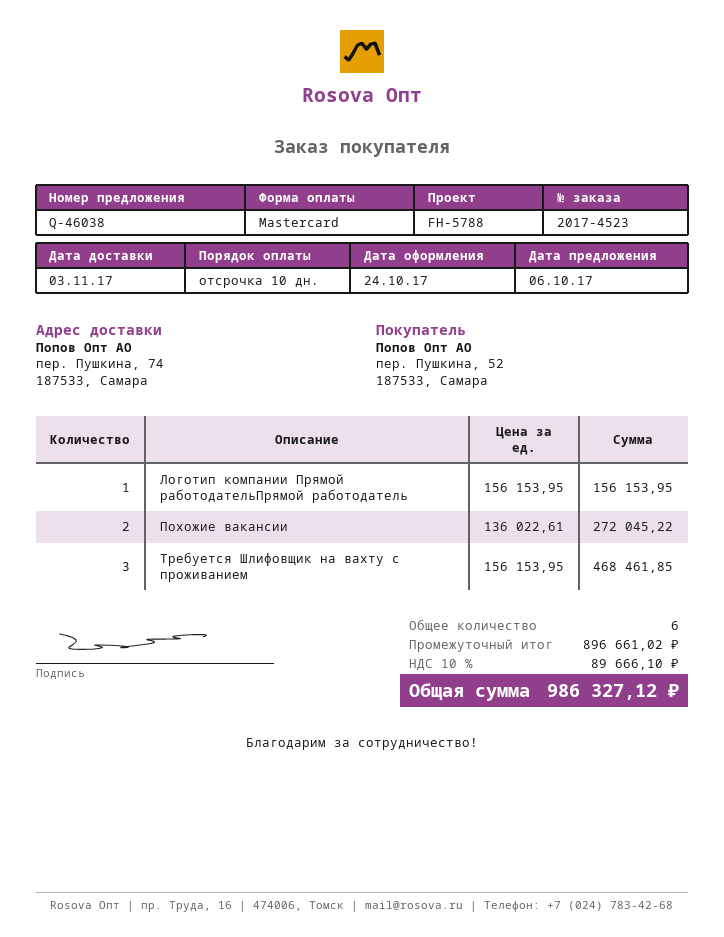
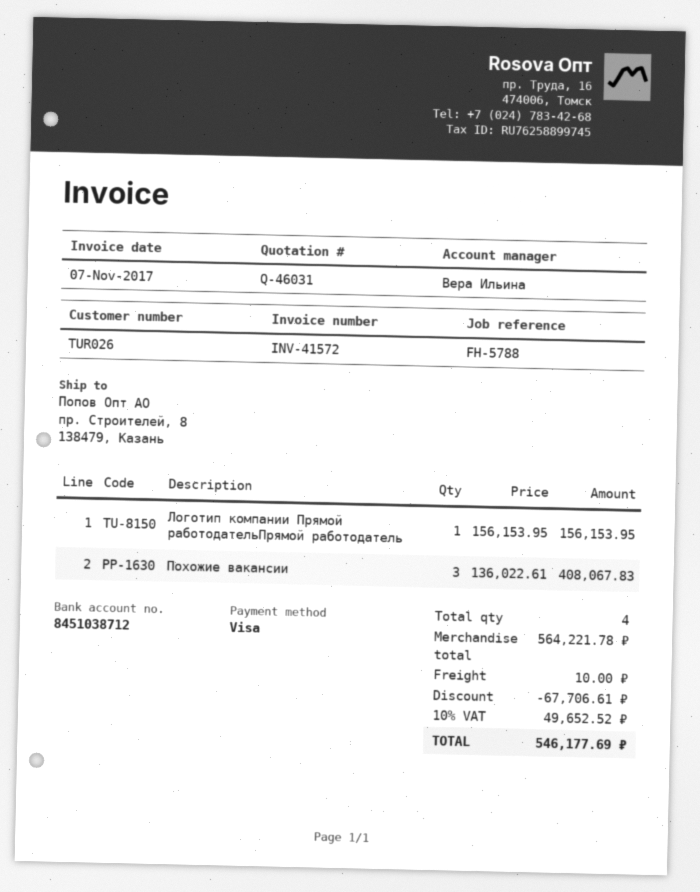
quote number: Q-46038 -> Q-46031
payment method: Mastercard -> Visa
ship to: пер. Пушкина, 74, 187533, Самара -> пр. Строителей, 8, 138479, Казань
Похожие вакансии: 2 x 136022.61 = 272045.22 -> 3 x 136022.61 = 408067.83
Требуется Шлифовщик на вахту с проживанием: 3 x 156153.95 = 468461.85 -> none
total quantity: 6 -> 4
subtotal: 896661.02 -> 564221.78
discount: none -> 67706.61
shipping: none -> 10.00
tax: 10% = 89666.10 -> 10% = 49652.52
total: 986327.12 -> 546177.69

